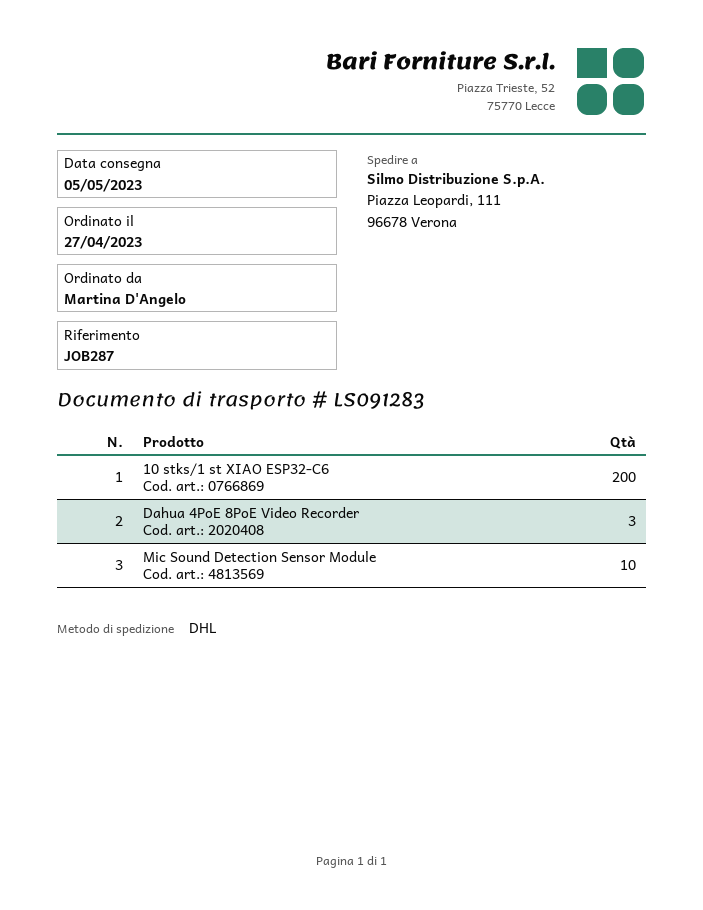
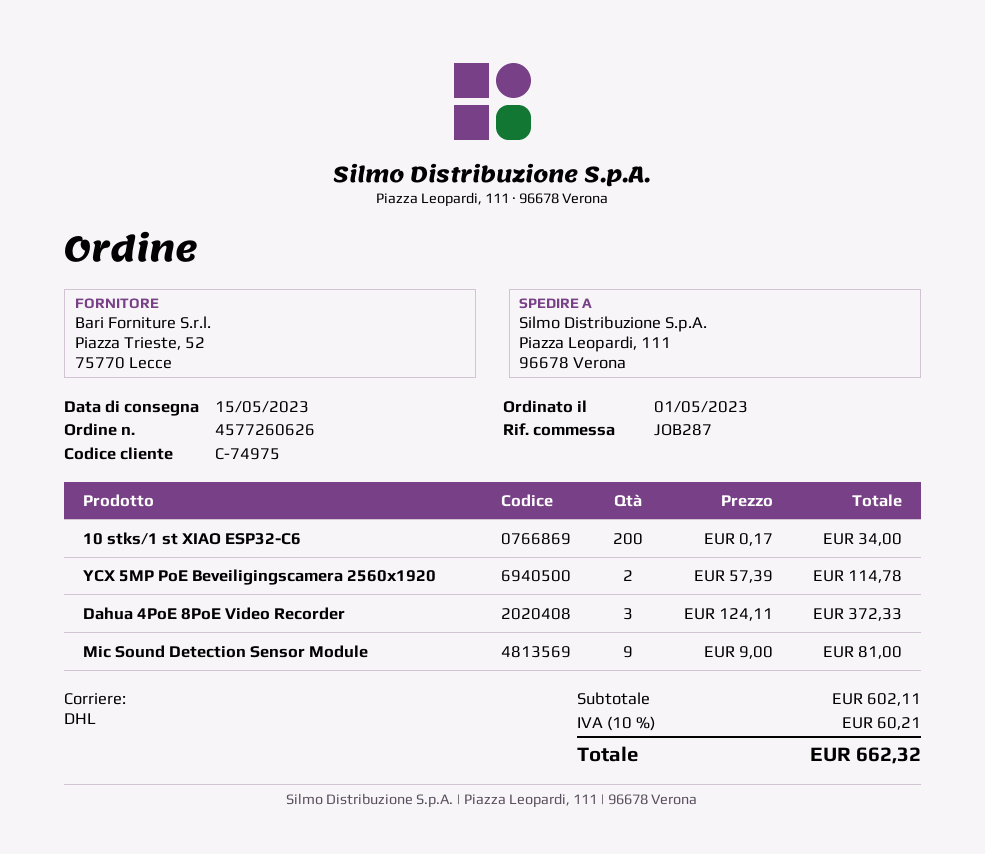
order date: 2023-04-27 -> 2023-05-01
delivery date: 2023-05-05 -> 2023-05-15
Mic Sound Detection Sensor Module: 10 -> 9
YCX 5MP PoE Beveiligingscamera 2560x1920: none -> 2

